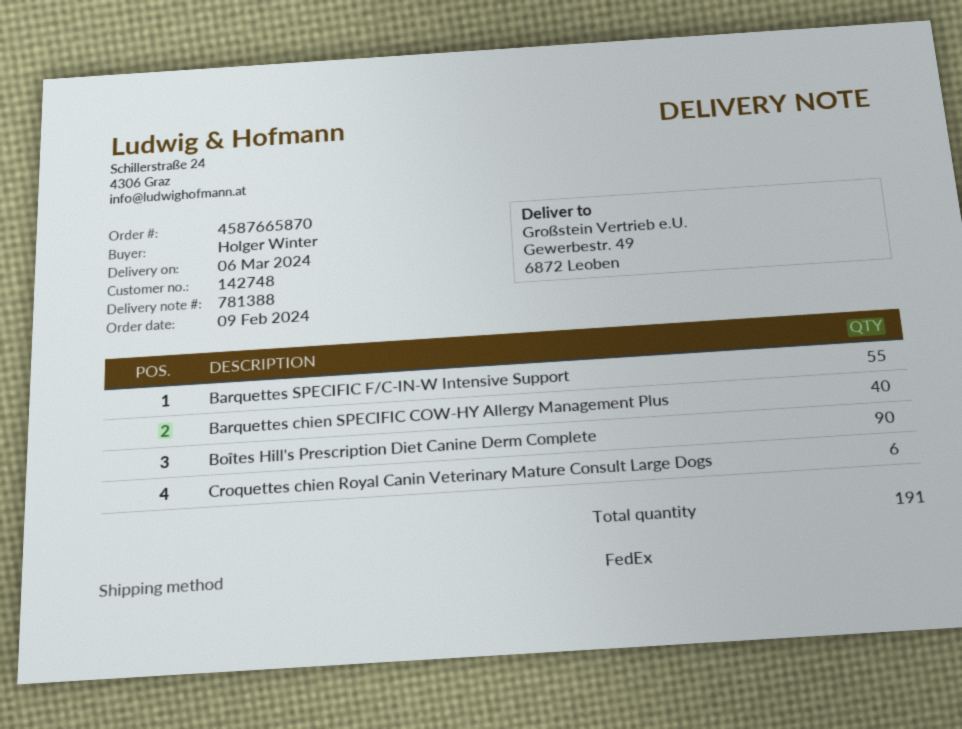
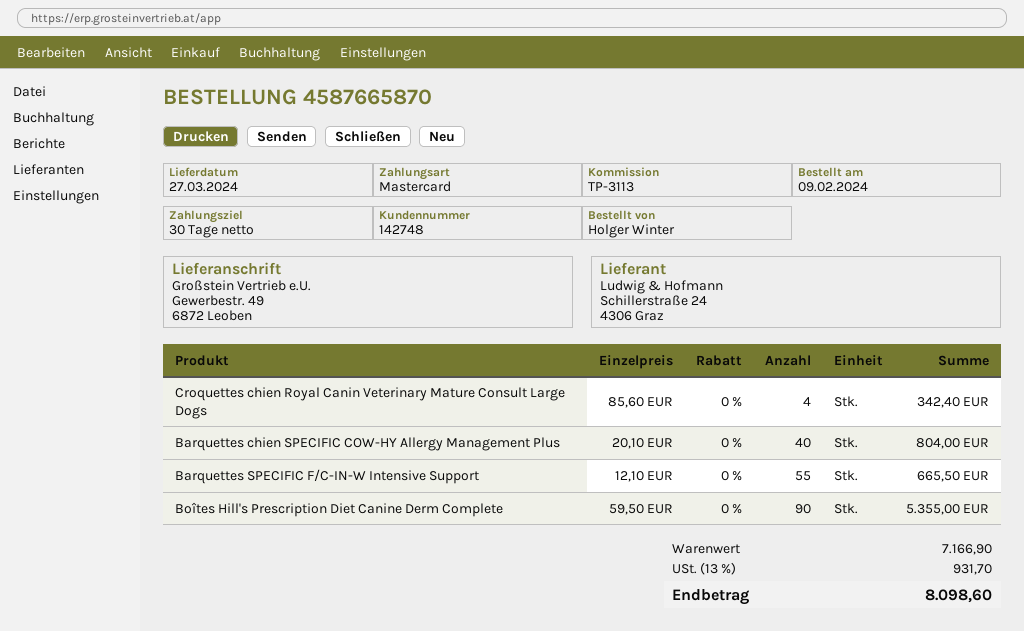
delivery date: 2024-03-06 -> 2024-03-27
Croquettes chien Royal Canin Veterinary Mature Consult Large Dogs: 6 -> 4

